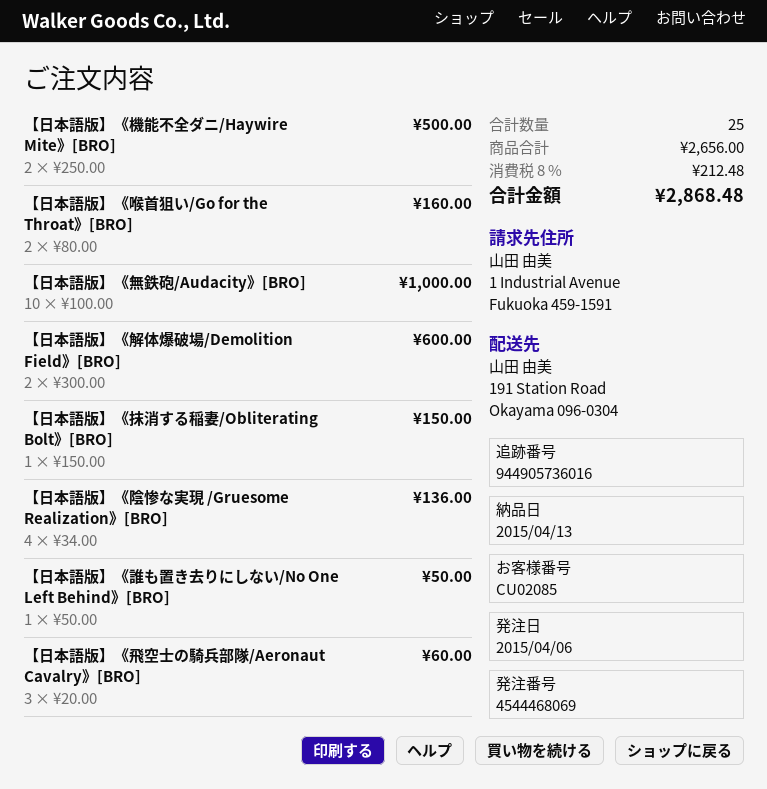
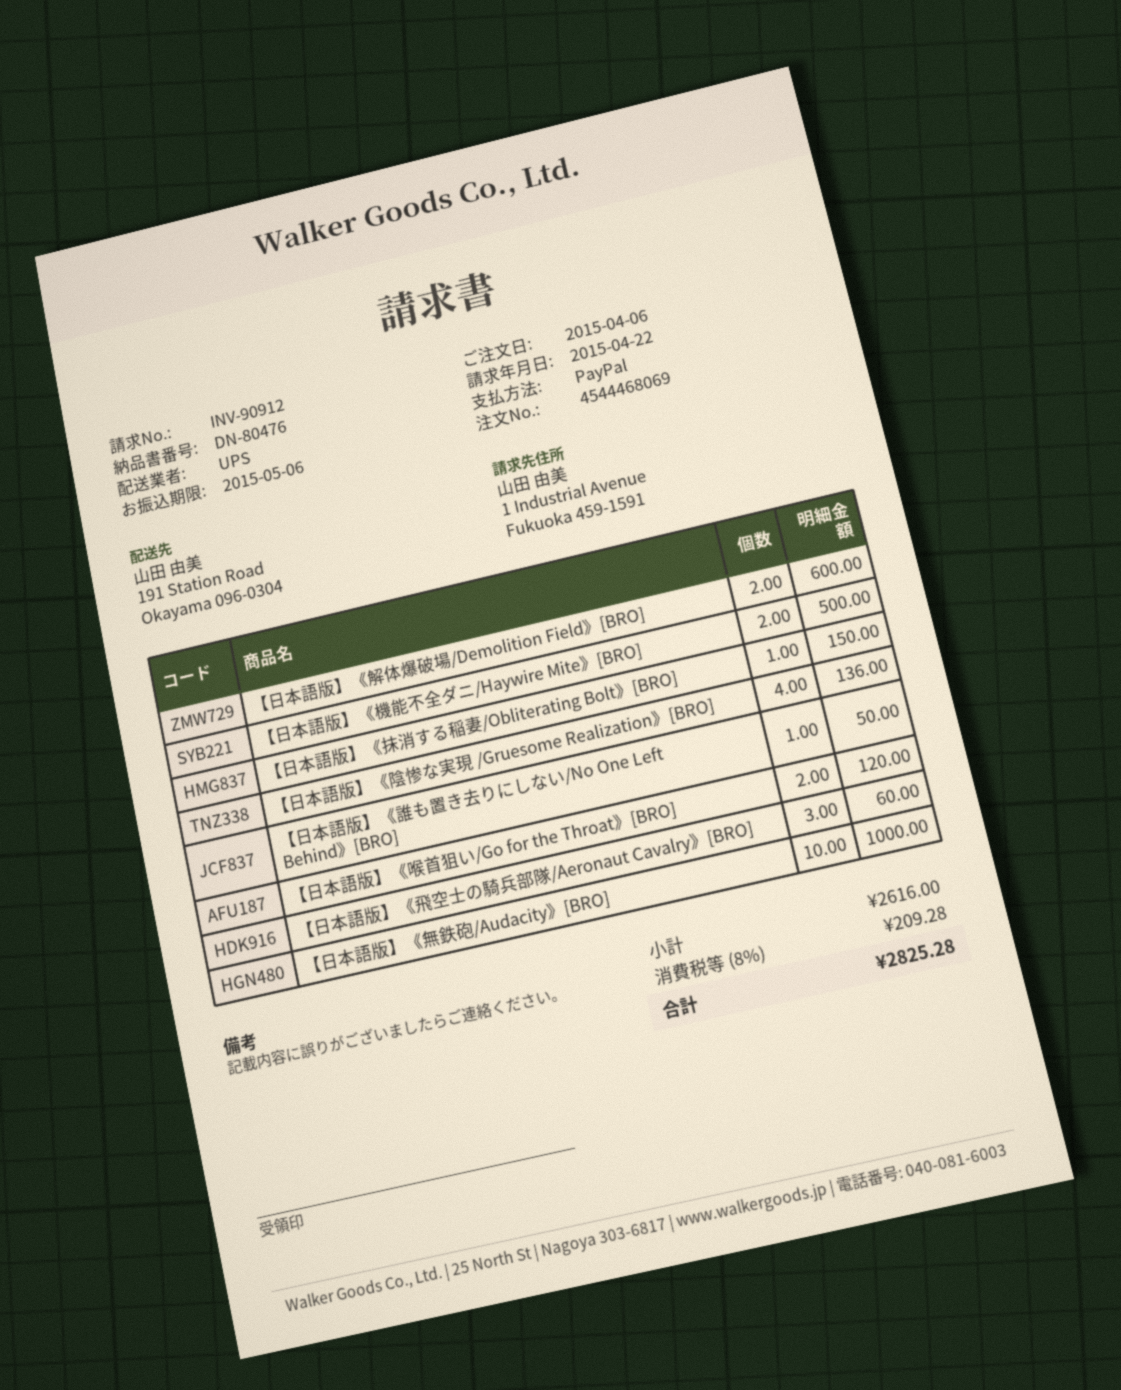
【日本語版】《喉首狙い/Go for the Throat》[BRO]: 2 for 160.00 -> 2 for 120.00
subtotal: 2656.00 -> 2616.00
tax: 8% = 212.48 -> 8% = 209.28
total: 2868.48 -> 2825.28

